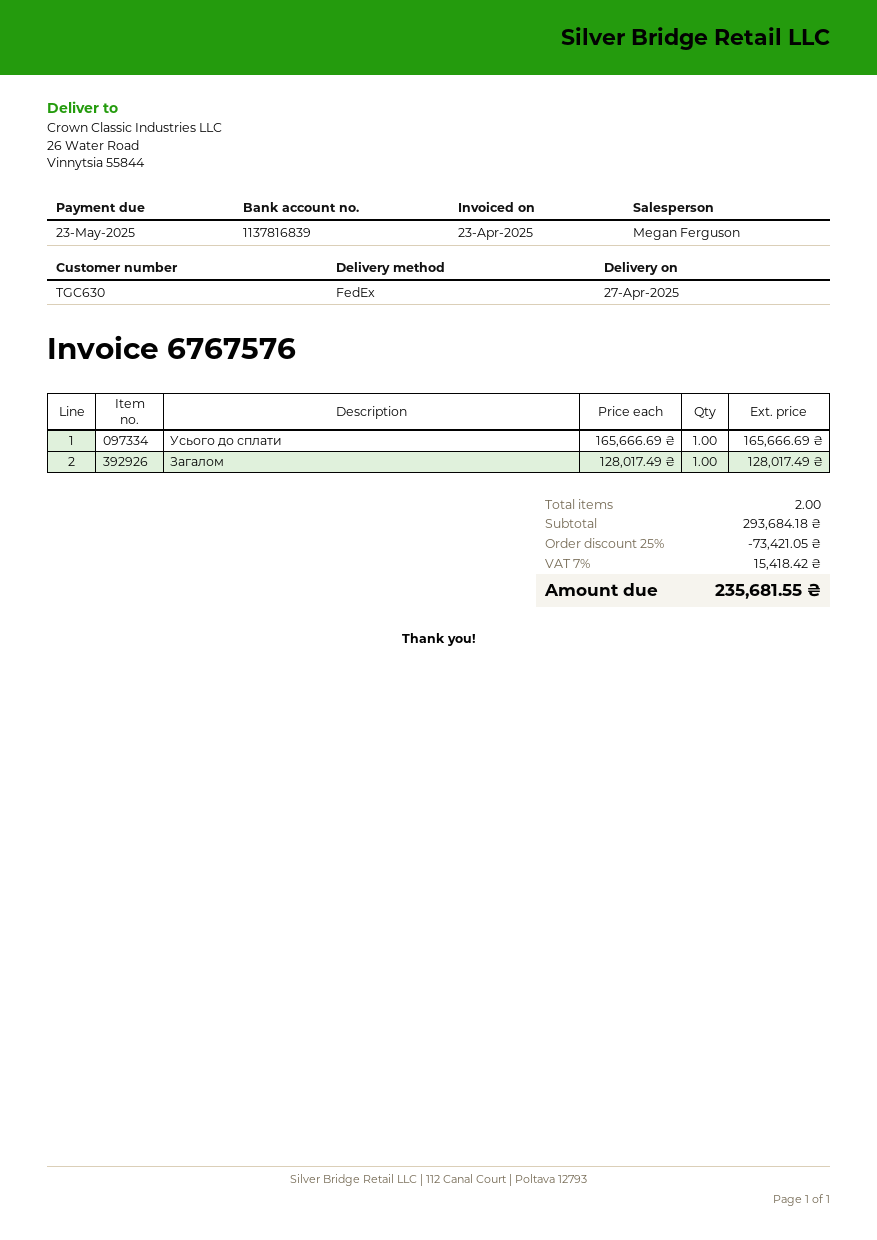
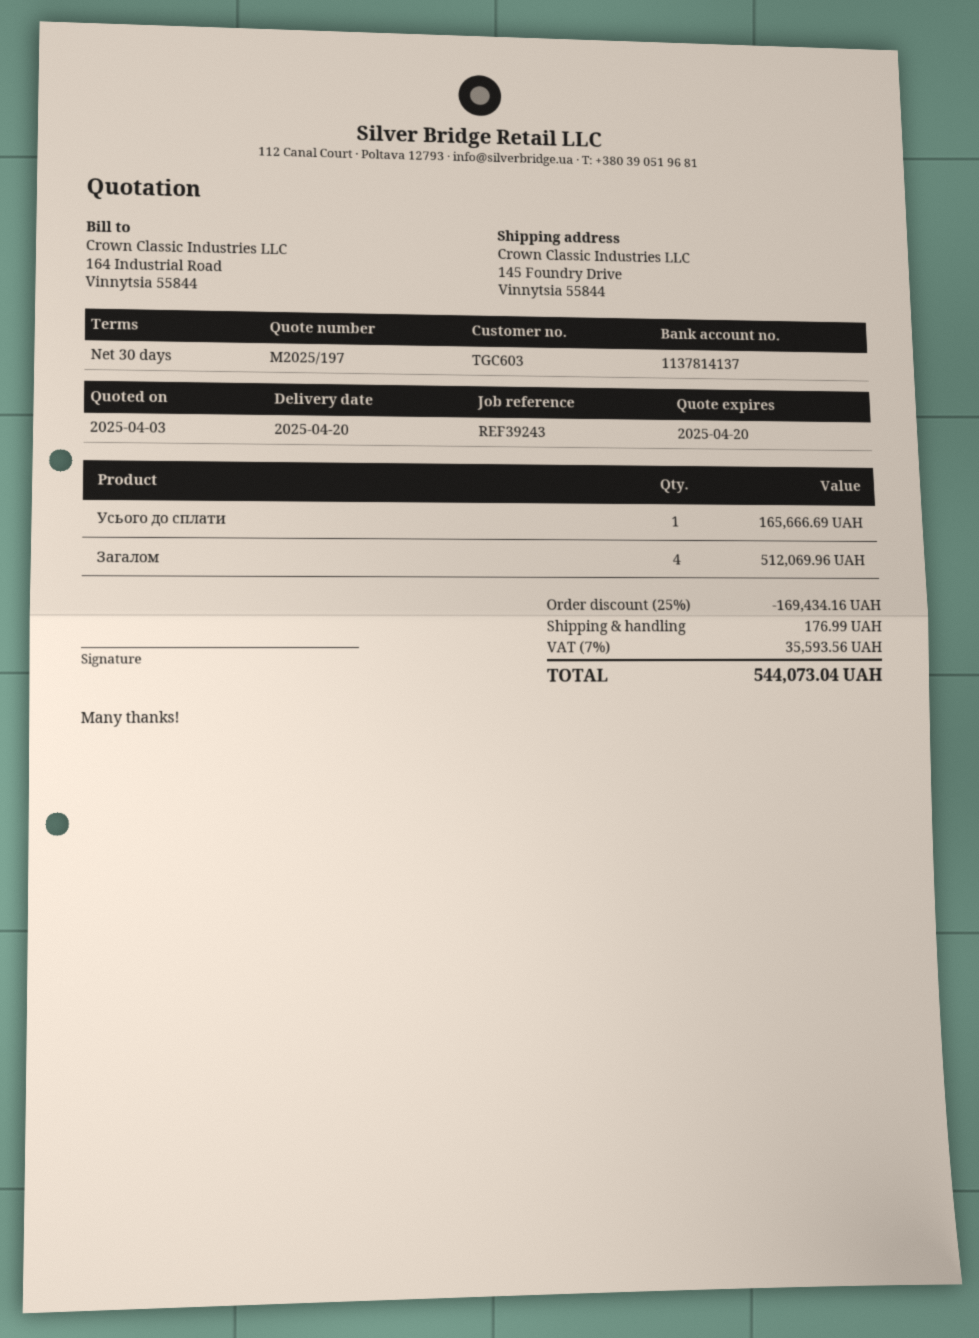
delivery date: 2025-04-27 -> 2025-04-20
customer number: TGC630 -> TGC603
bank account: 1137816839 -> 1137814137
ship to: 26 Water Road, Vinnytsia 55844 -> 145 Foundry Drive, Vinnytsia 55844
Загалом: 1 for 128017.49 -> 4 for 512069.96
discount: 25% = 73421.05 -> 25% = 169434.16
shipping: none -> 176.99
tax: 7% = 15418.42 -> 7% = 35593.56
total: 235681.55 -> 544073.04

